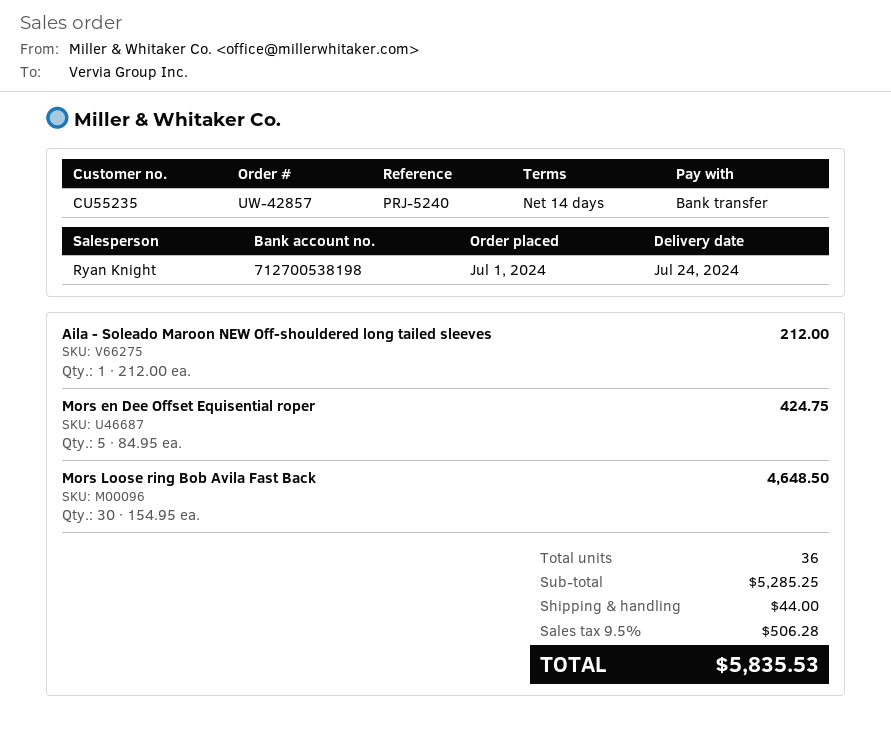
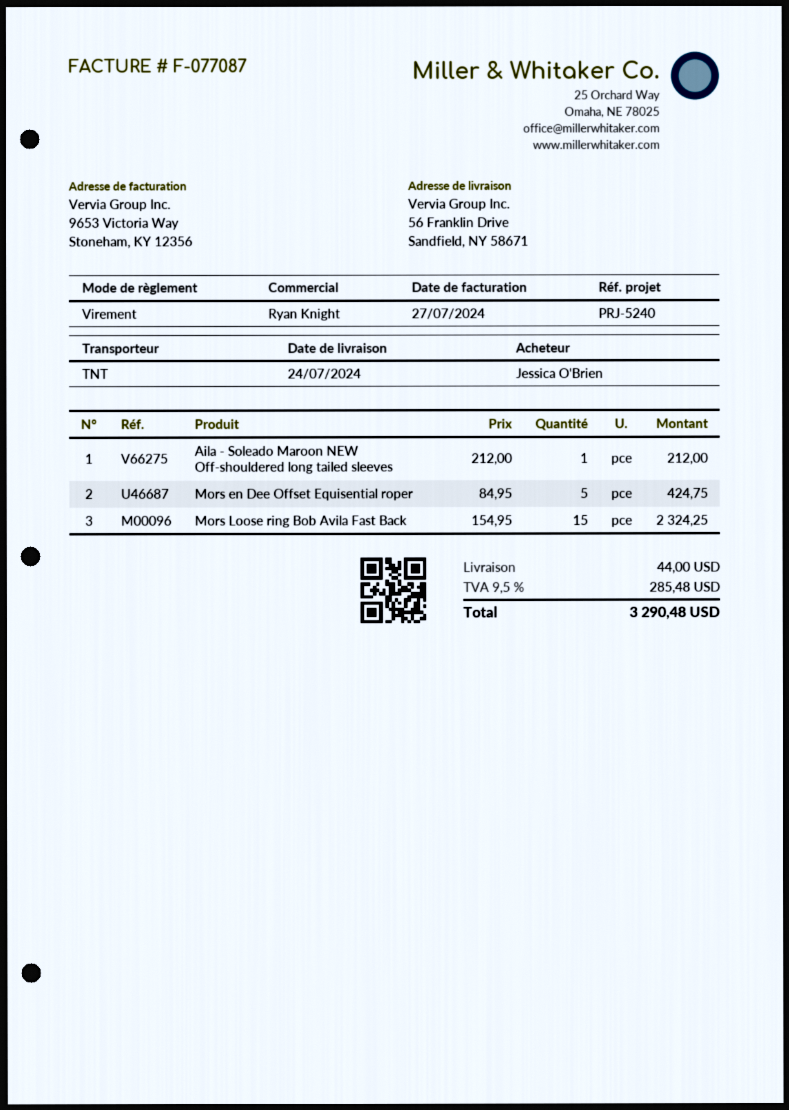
Mors Loose ring Bob Avila Fast Back: 30 x 154.95 = 4648.50 -> 15 x 154.95 = 2324.25
tax: 9.5% = 506.28 -> 9.5% = 285.48
total: 5835.53 -> 3290.48

